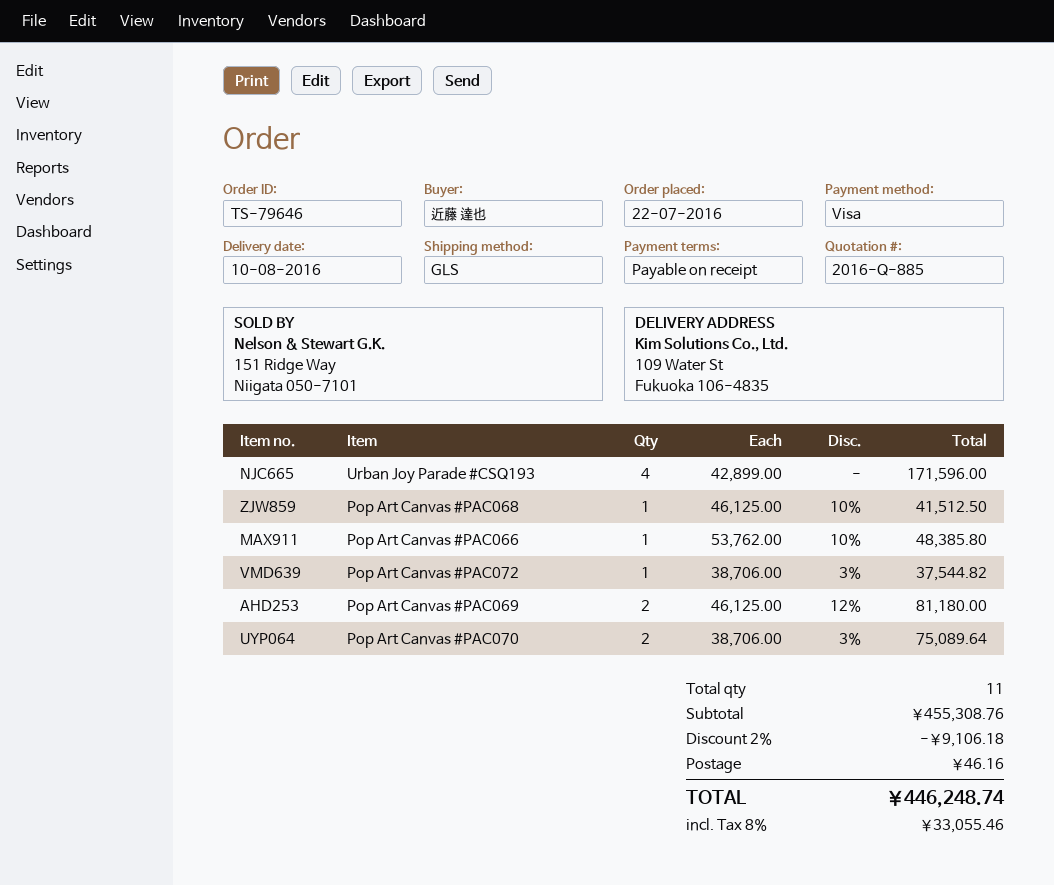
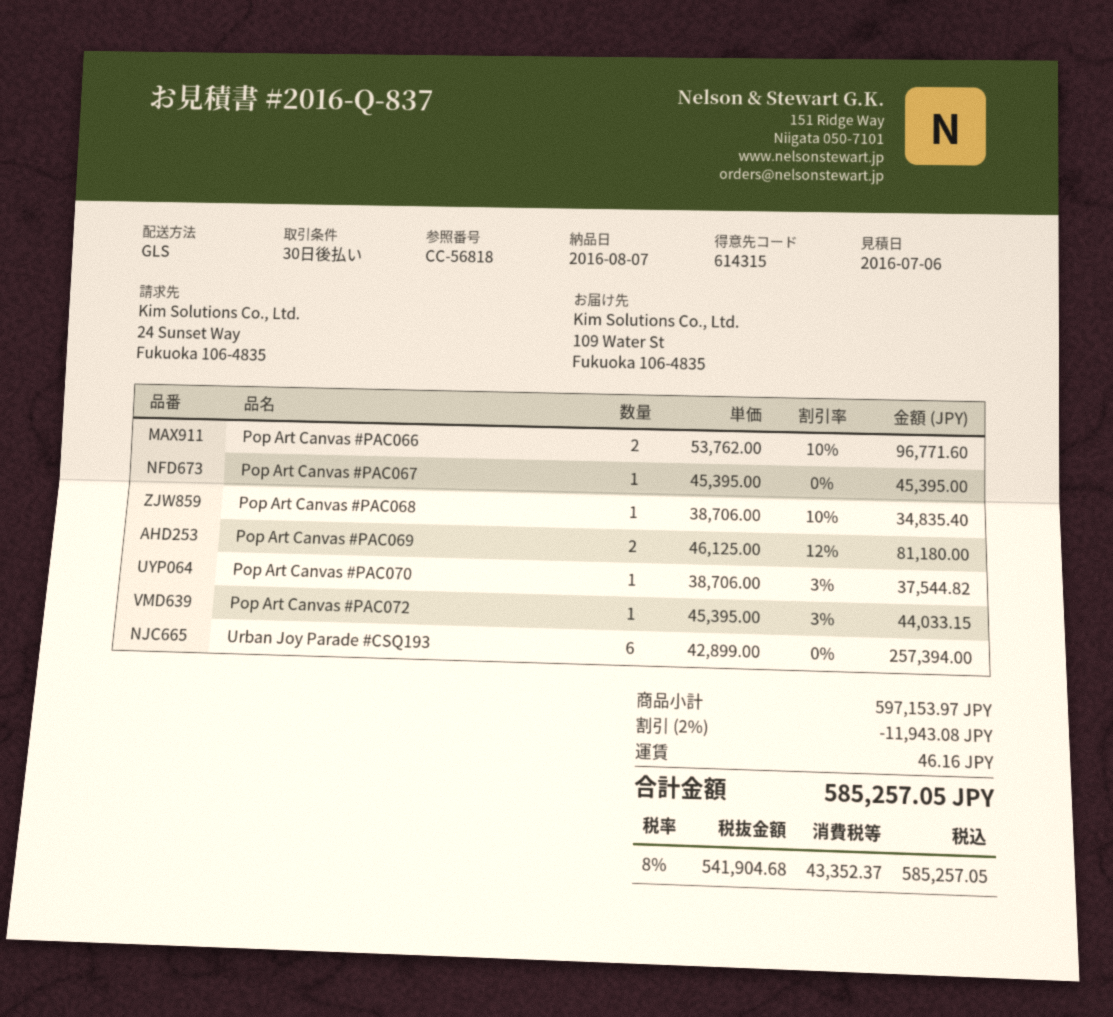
quote number: 2016-Q-885 -> 2016-Q-837
delivery date: 2016-08-10 -> 2016-08-07
payment terms: on receipt -> 30 days
Urban Joy Parade #CSQ193: 4 x 42899.00 = 171596.00 -> 6 x 42899.00 = 257394.00
Pop Art Canvas #PAC068: 1 x 46125.00 - 10% = 41512.50 -> 1 x 38706.00 - 10% = 34835.40
Pop Art Canvas #PAC066: 1 x 53762.00 - 10% = 48385.80 -> 2 x 53762.00 - 10% = 96771.60
Pop Art Canvas #PAC072: 1 x 38706.00 - 3% = 37544.82 -> 1 x 45395.00 - 3% = 44033.15
Pop Art Canvas #PAC070: 2 x 38706.00 - 3% = 75089.64 -> 1 x 38706.00 - 3% = 37544.82
Pop Art Canvas #PAC067: none -> 1 x 45395.00 = 45395.00
subtotal: 455308.76 -> 597153.97
discount: 2% = 9106.18 -> 2% = 11943.08
tax: 8% = 33055.46 -> 8% = 43352.37
total: 446248.74 -> 585257.05

